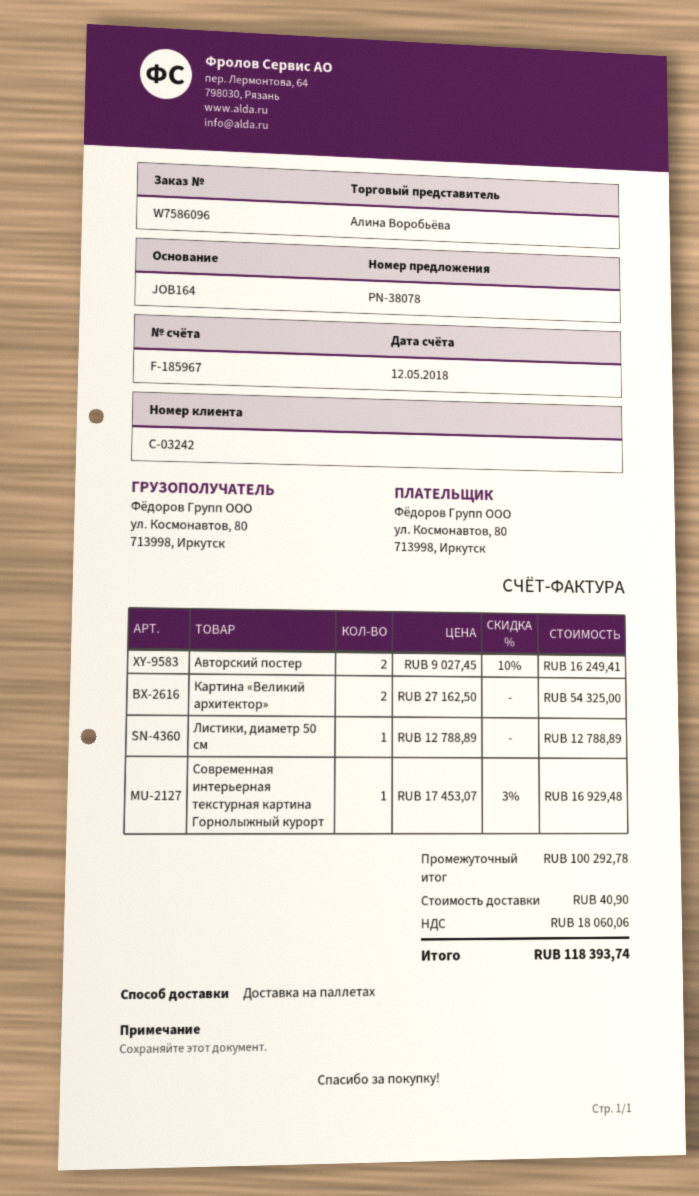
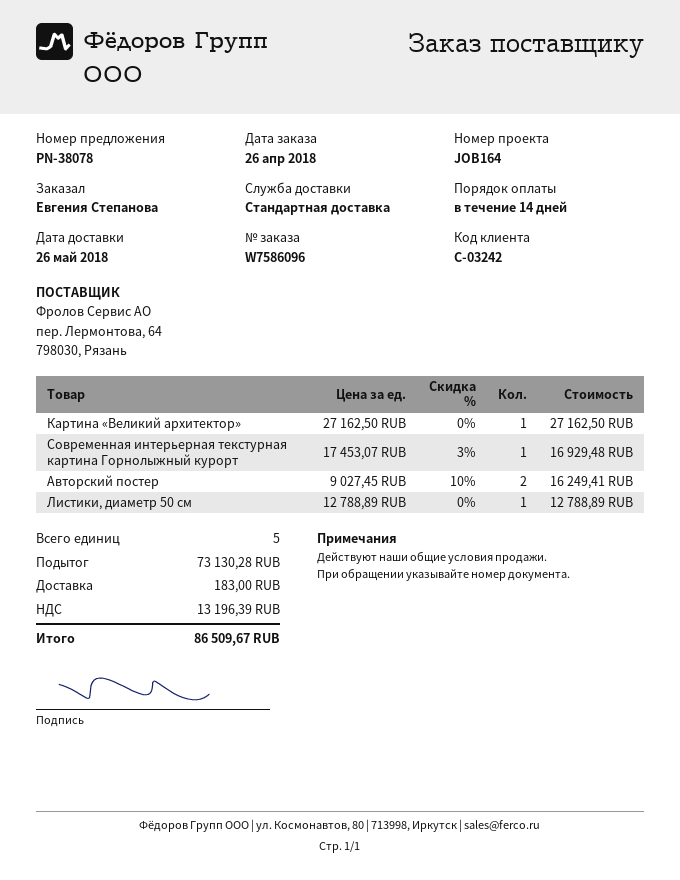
shipping method: pallet freight -> standard
Картина «Великий архитектор»: 2 x 27162.50 = 54325.00 -> 1 x 27162.50 = 27162.50
subtotal: 100292.78 -> 73130.28
shipping: 40.90 -> 183.00
tax: 18060.06 -> 13196.39
total: 118393.74 -> 86509.67

